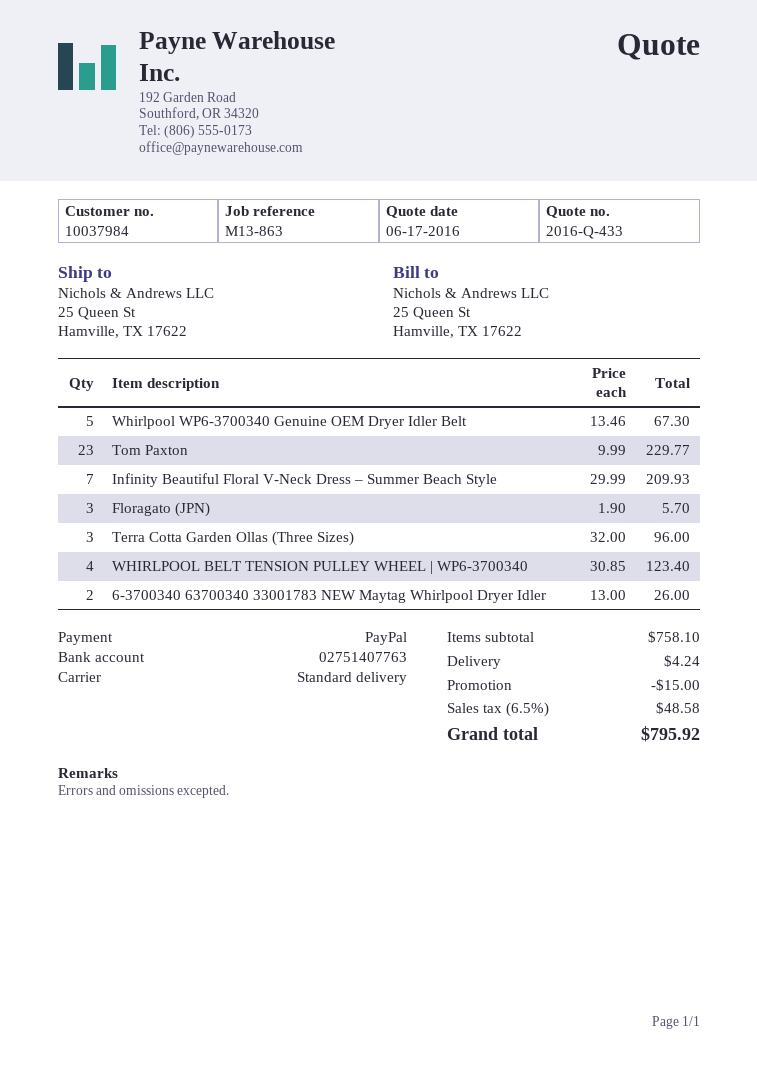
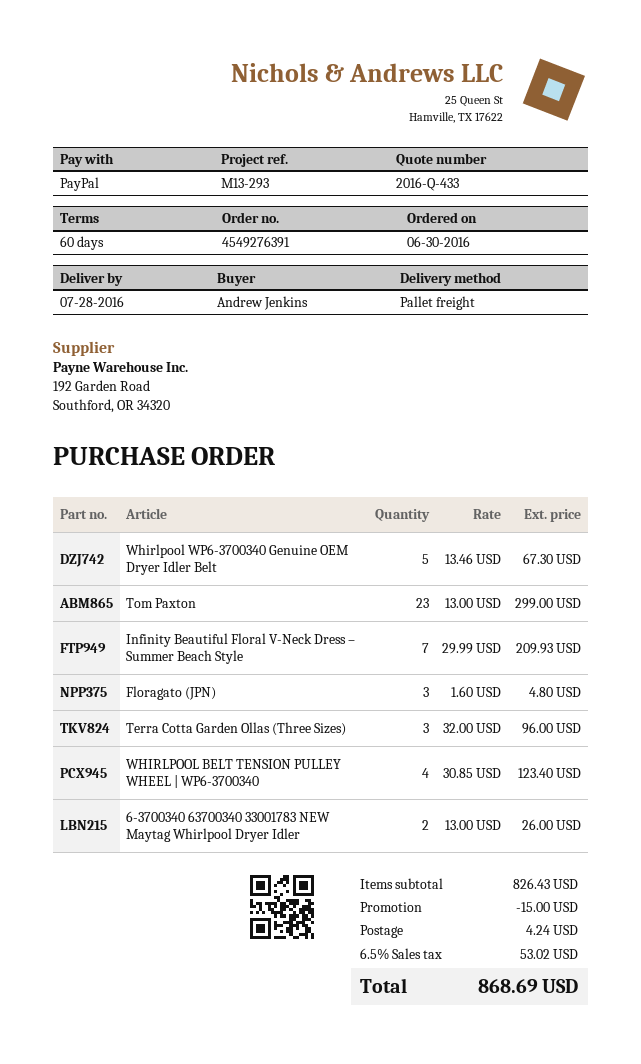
reference: M13-863 -> M13-293
shipping method: standard -> pallet freight
Tom Paxton: 23 x 9.99 = 229.77 -> 23 x 13.00 = 299.00
Floragato (JPN): 3 x 1.90 = 5.70 -> 3 x 1.60 = 4.80
subtotal: 758.10 -> 826.43
tax: 6.5% = 48.58 -> 6.5% = 53.02
total: 795.92 -> 868.69

